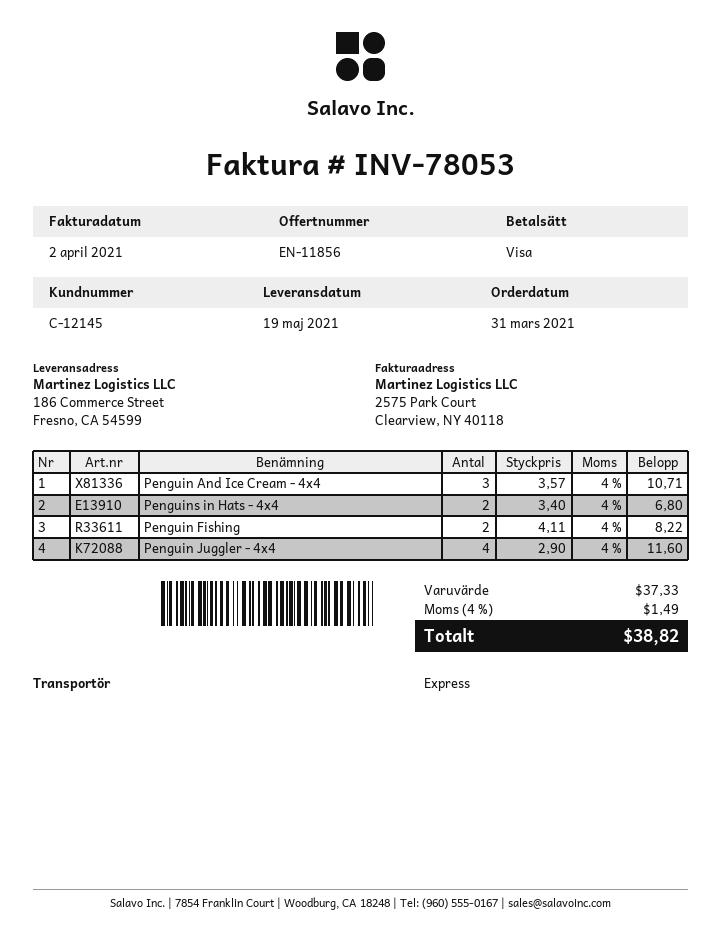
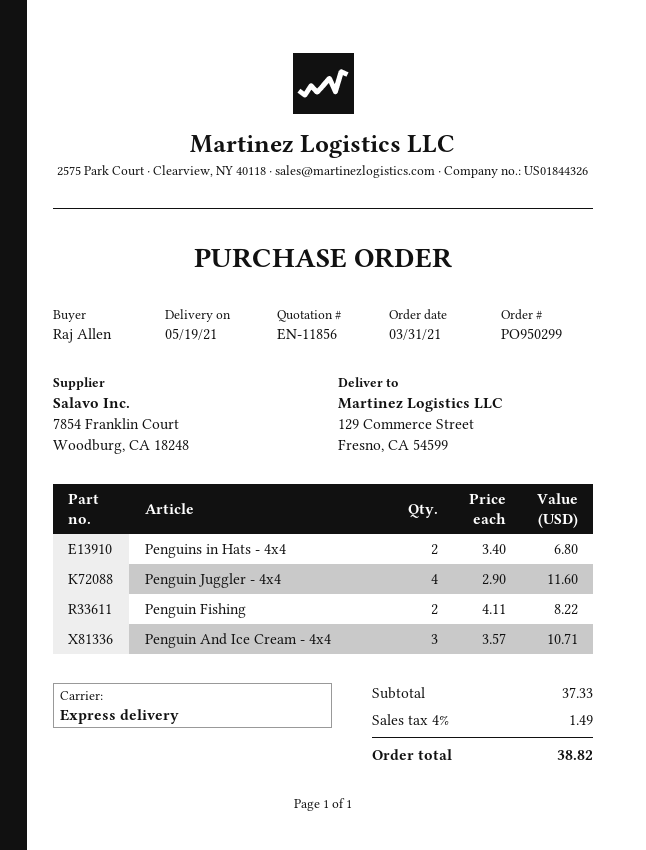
ship to: 186 Commerce Street, Fresno, CA 54599 -> 129 Commerce Street, Fresno, CA 54599

